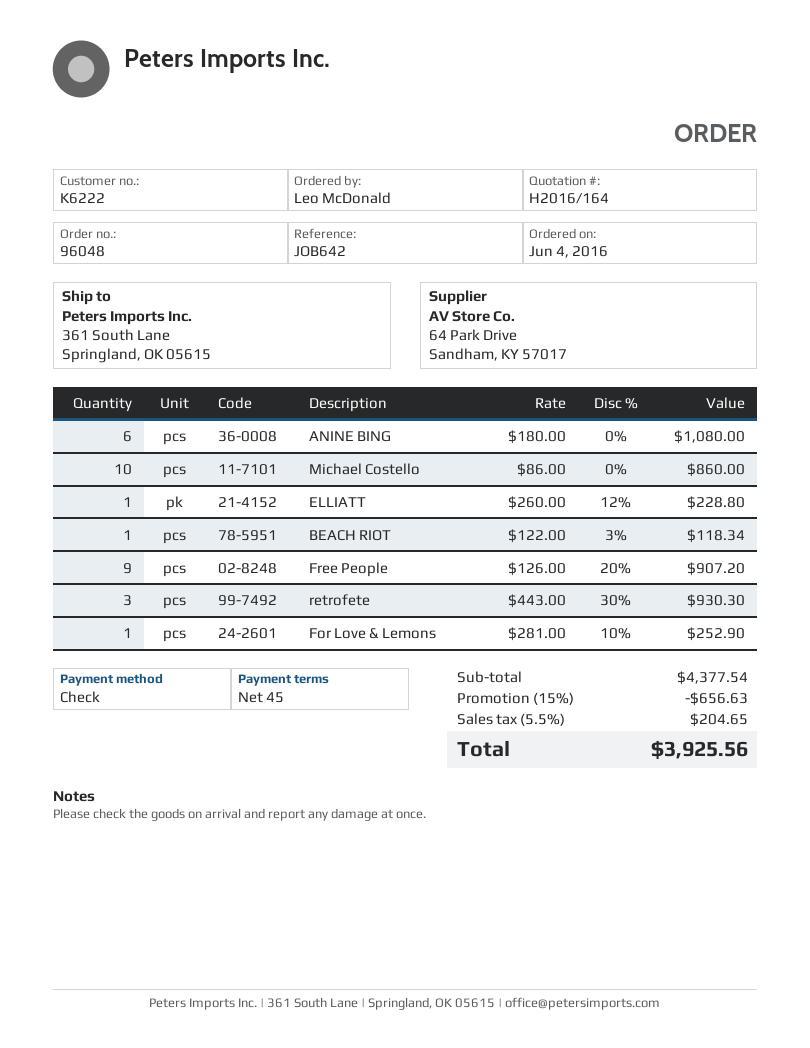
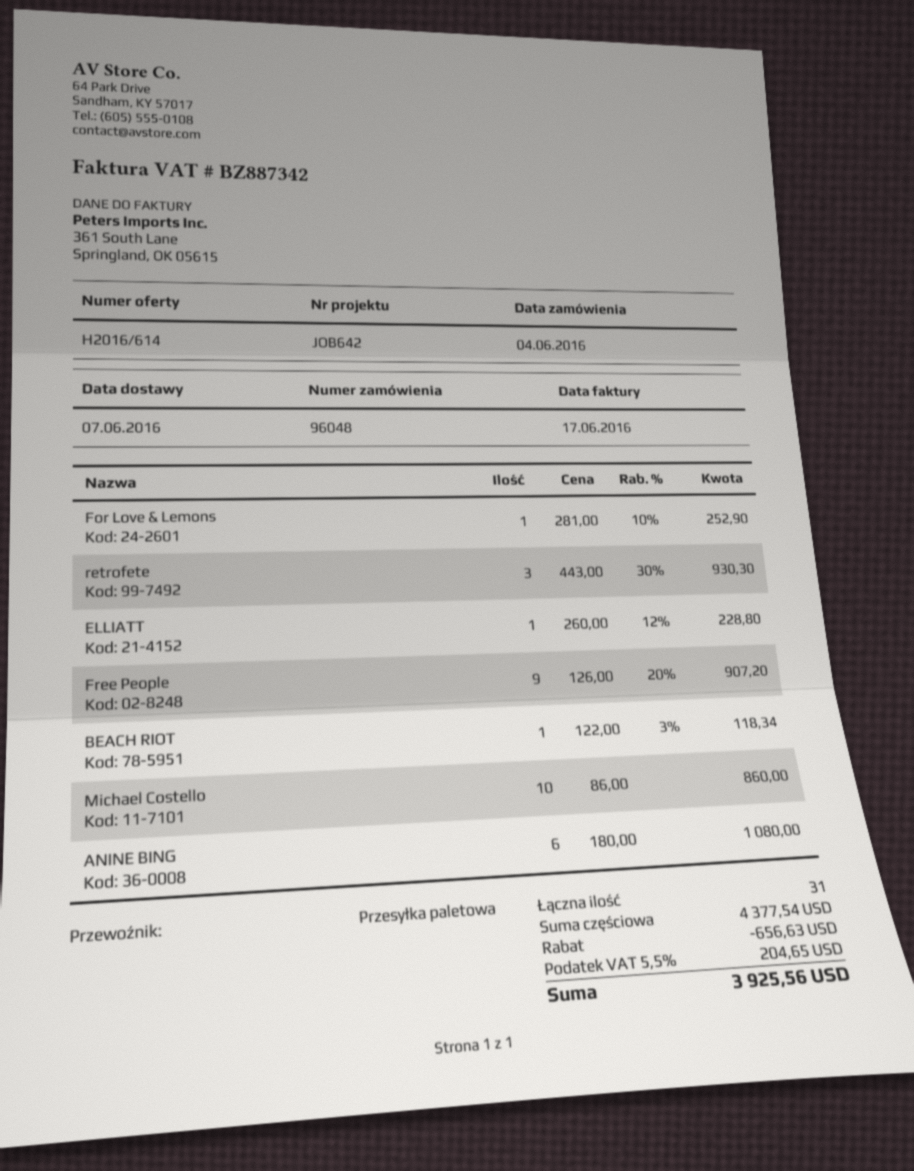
quote number: H2016/164 -> H2016/614

